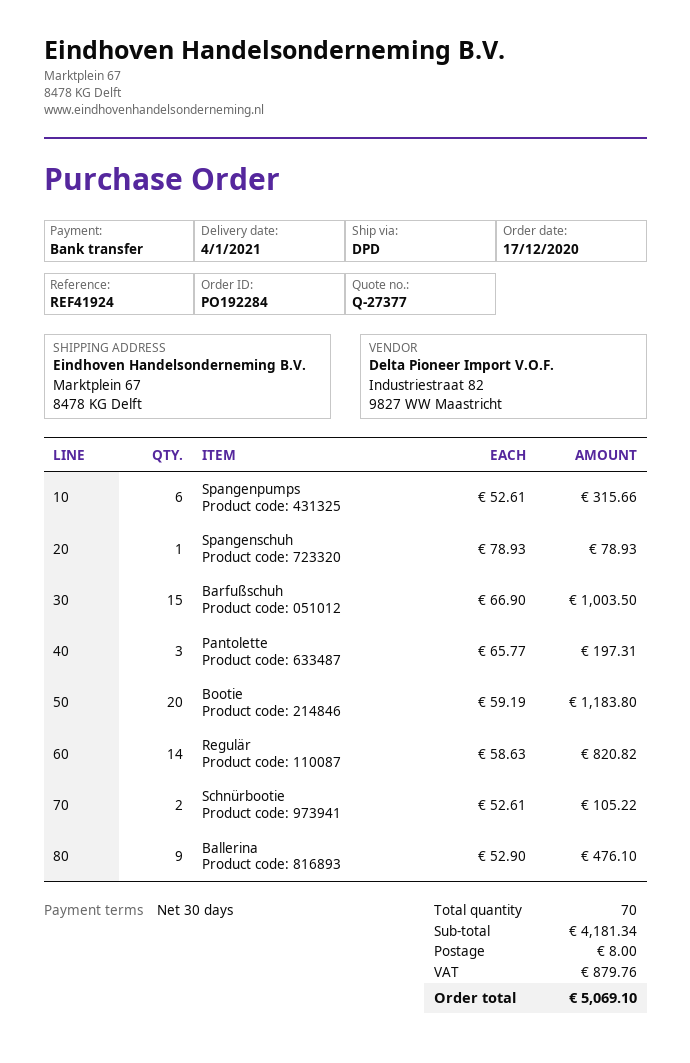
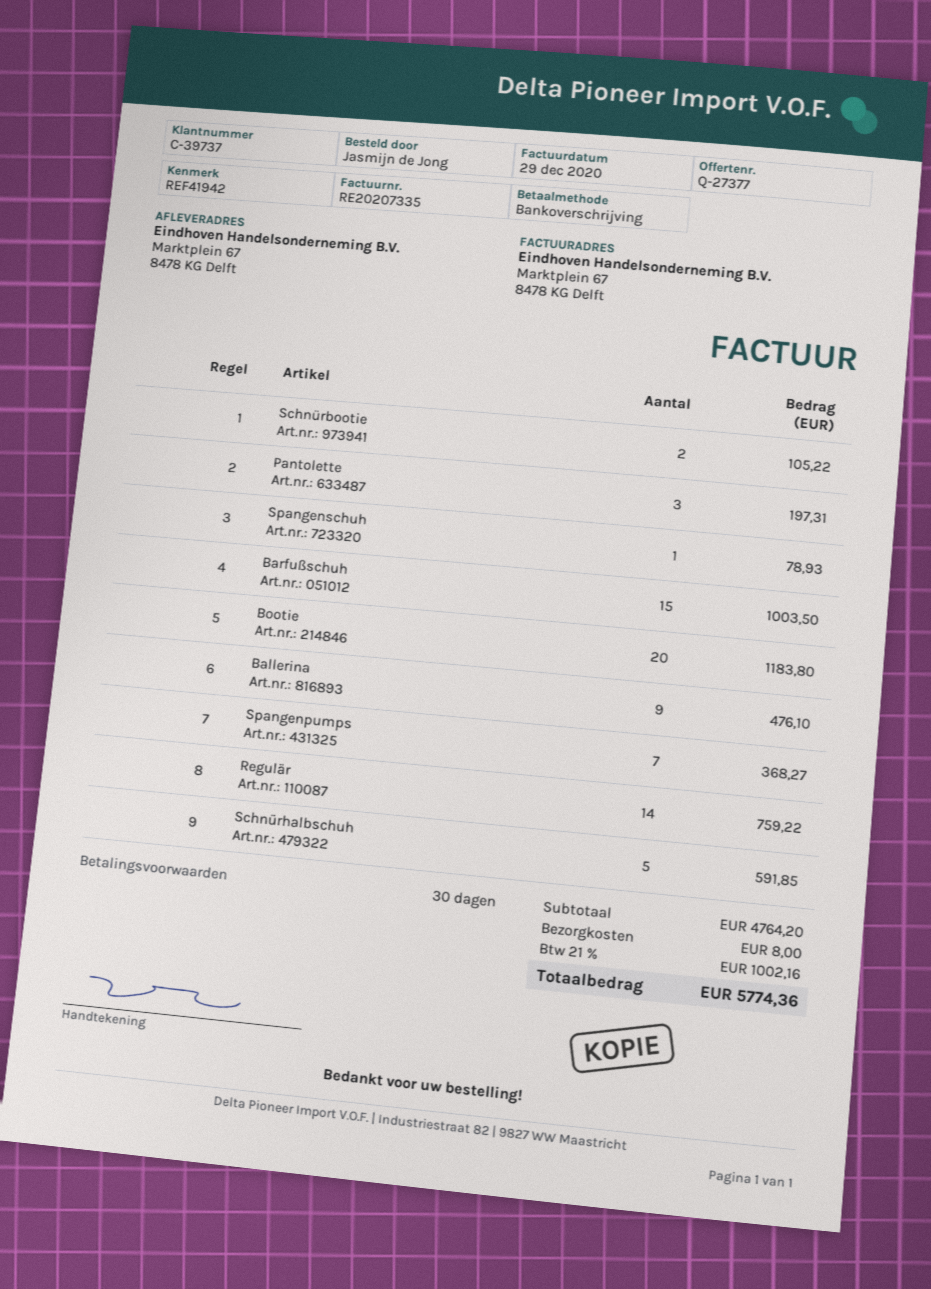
reference: REF41924 -> REF41942
Spangenpumps: 6 for 315.66 -> 7 for 368.27
Regulär: 14 for 820.82 -> 14 for 759.22
Schnürhalbschuh: none -> 5 for 591.85
subtotal: 4181.34 -> 4764.20
tax: 879.76 -> 1002.16
total: 5069.10 -> 5774.36

